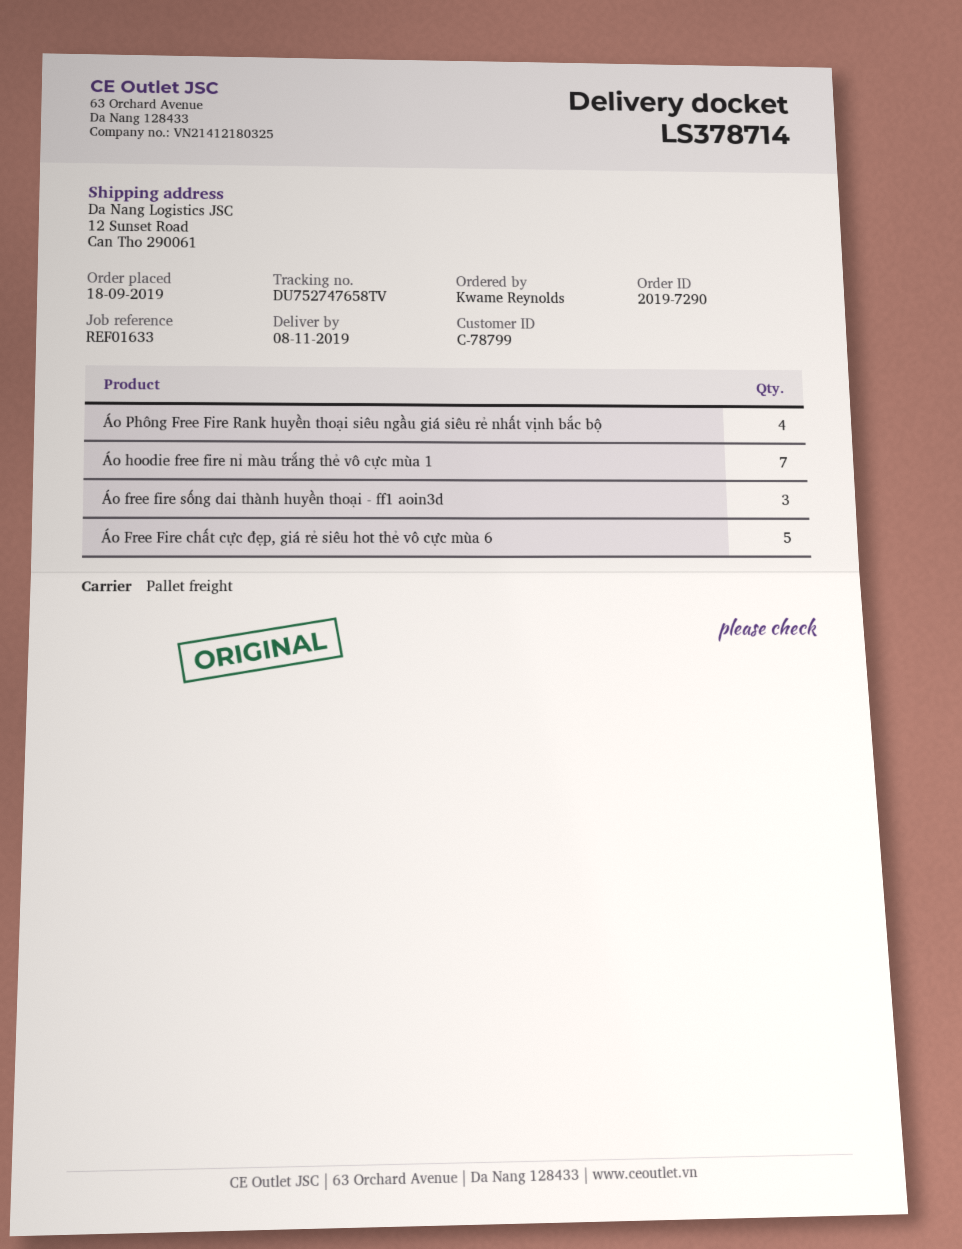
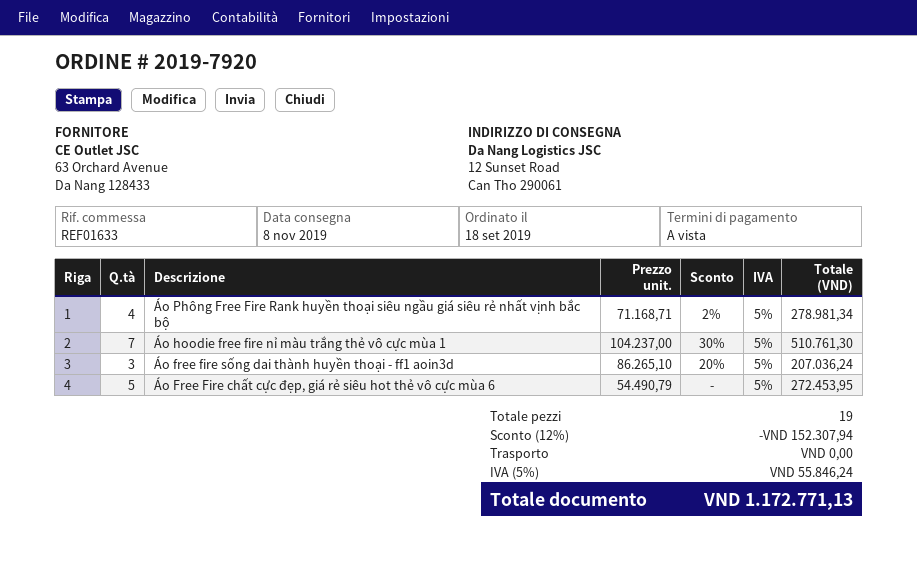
order number: 2019-7290 -> 2019-7920

